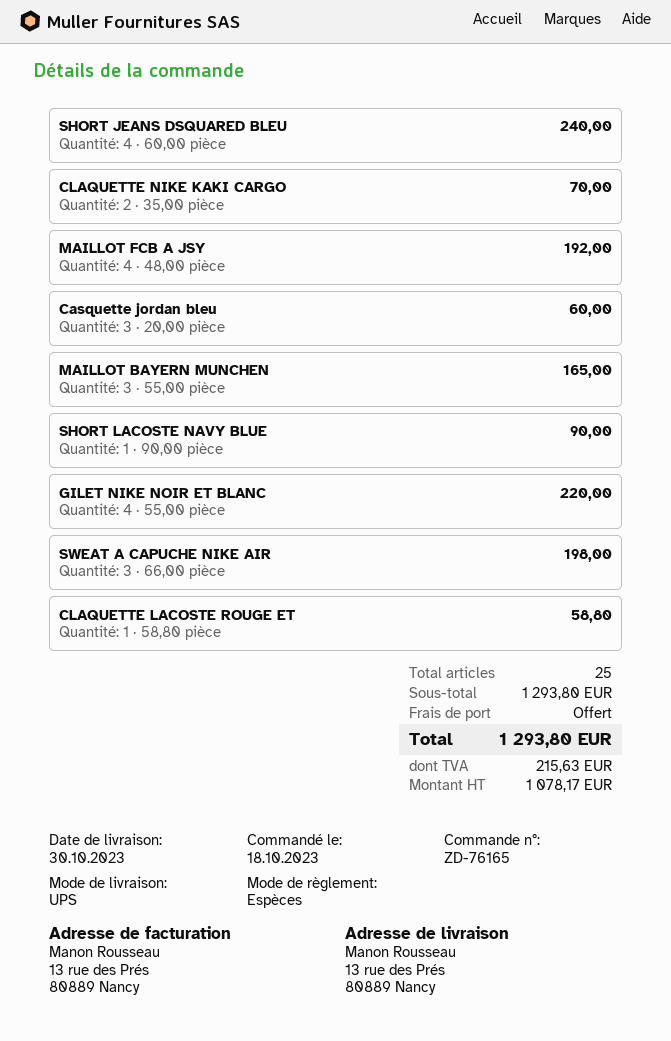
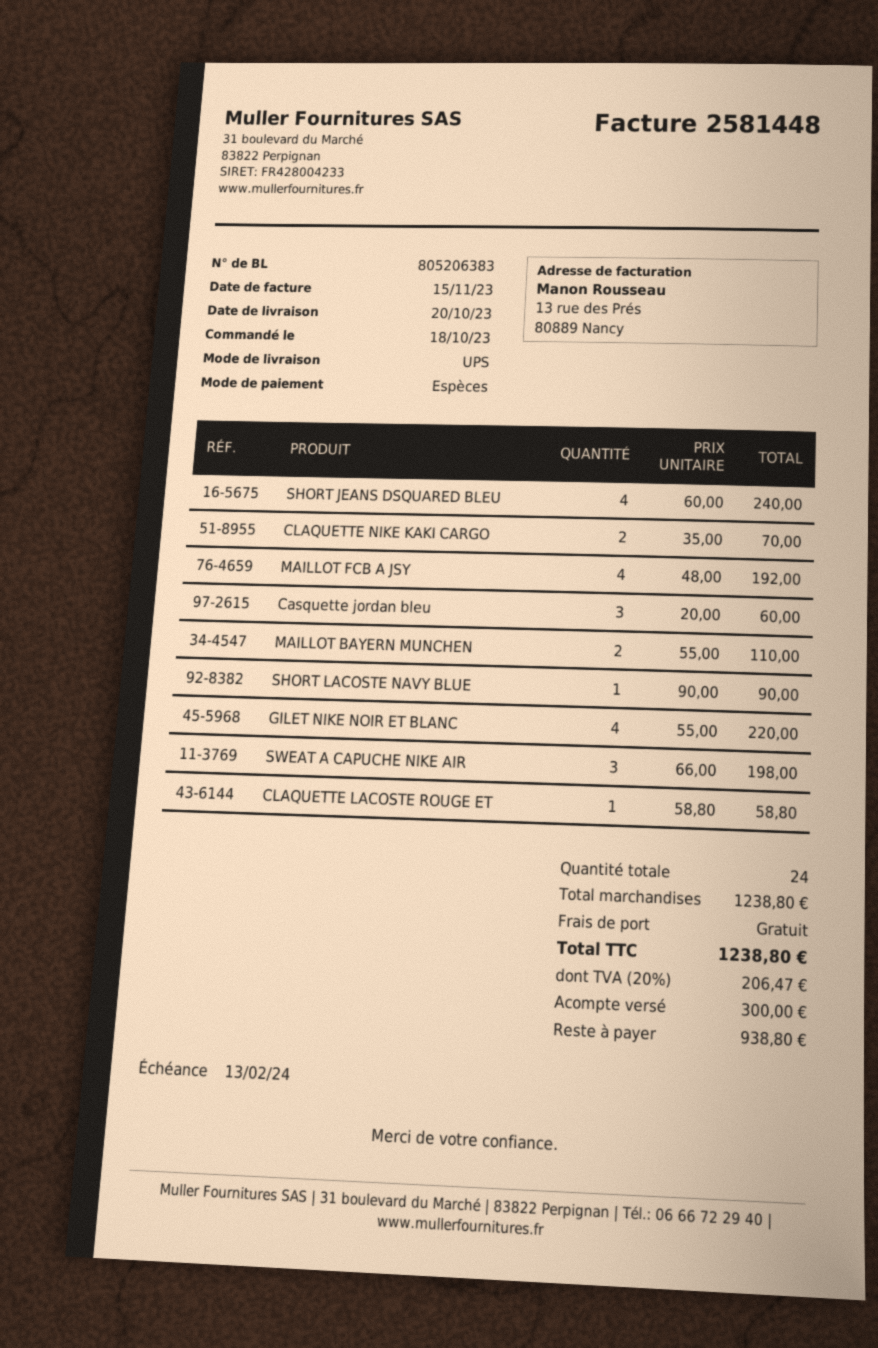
delivery date: 2023-10-30 -> 2023-10-20
MAILLOT BAYERN MUNCHEN: 3 x 55.00 = 165.00 -> 2 x 55.00 = 110.00
total quantity: 25 -> 24
subtotal: 1293.80 -> 1238.80
tax: 215.63 -> 206.47
total: 1293.80 -> 1238.80

